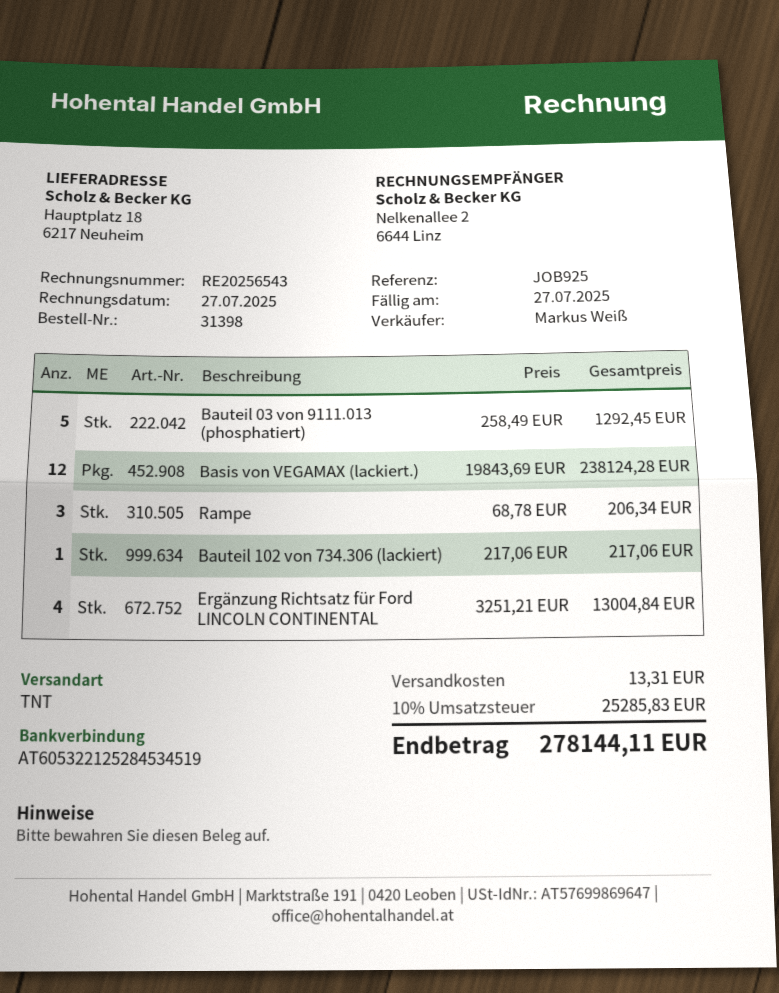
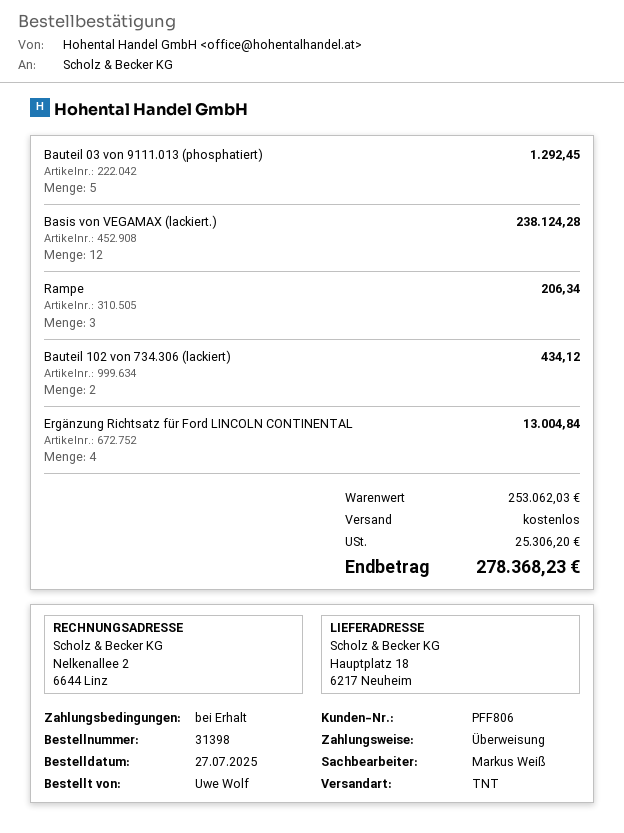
Bauteil 102 von 734.306 (lackiert): 1 for 217.06 -> 2 for 434.12
shipping: 13.31 -> 0.00
tax: 25285.83 -> 25306.20
total: 278144.11 -> 278368.23

